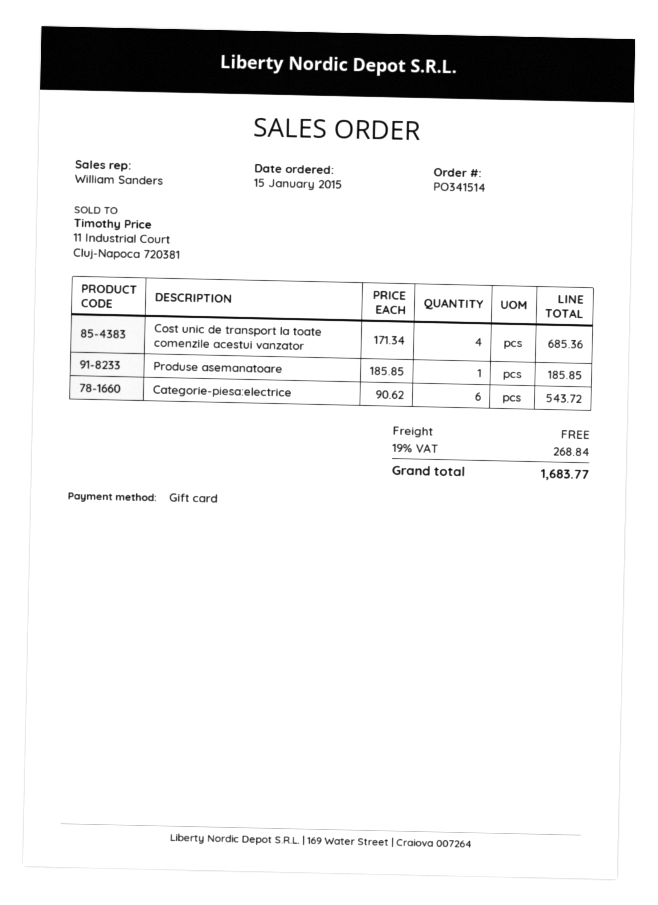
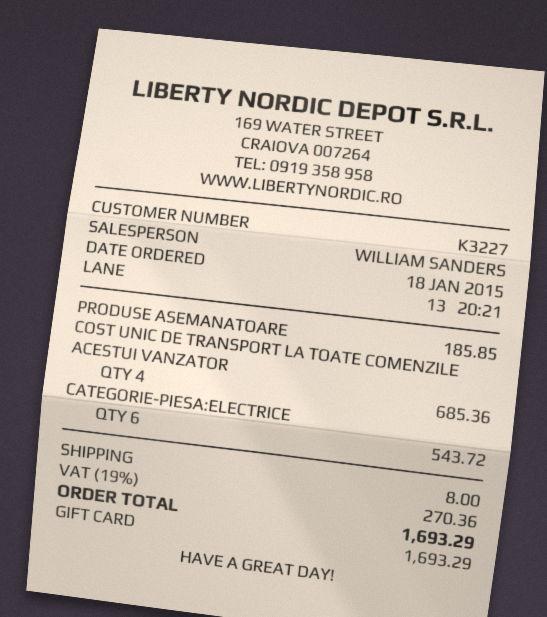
order date: 2015-01-15 -> 2015-01-18
shipping: 0.00 -> 8.00
tax: 19% = 268.84 -> 19% = 270.36
total: 1683.77 -> 1693.29

